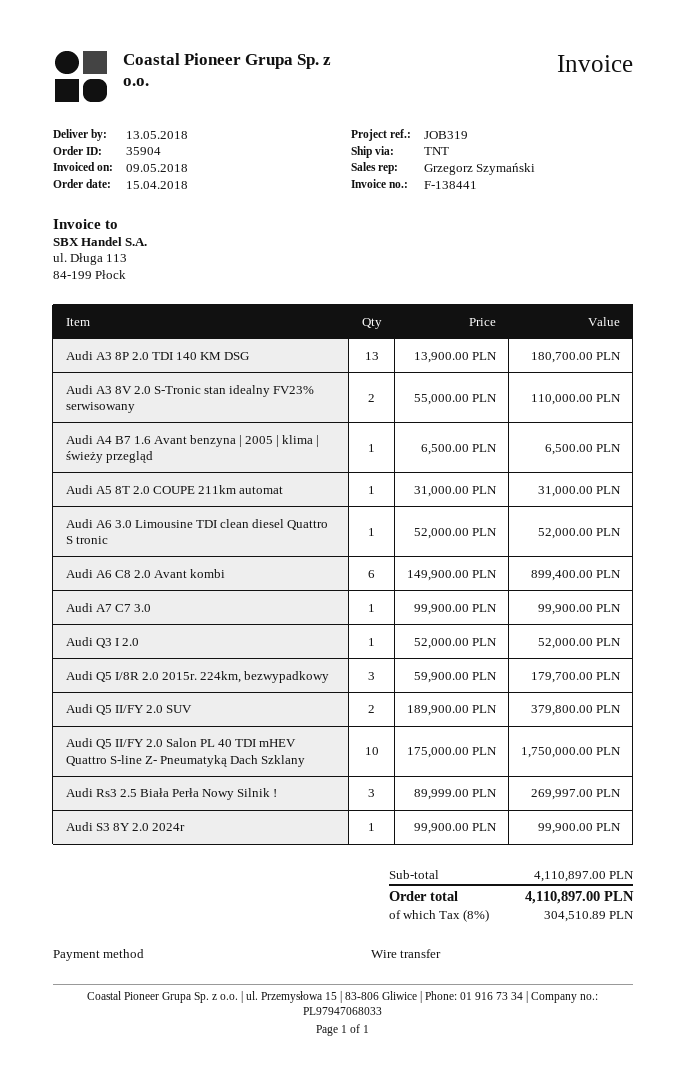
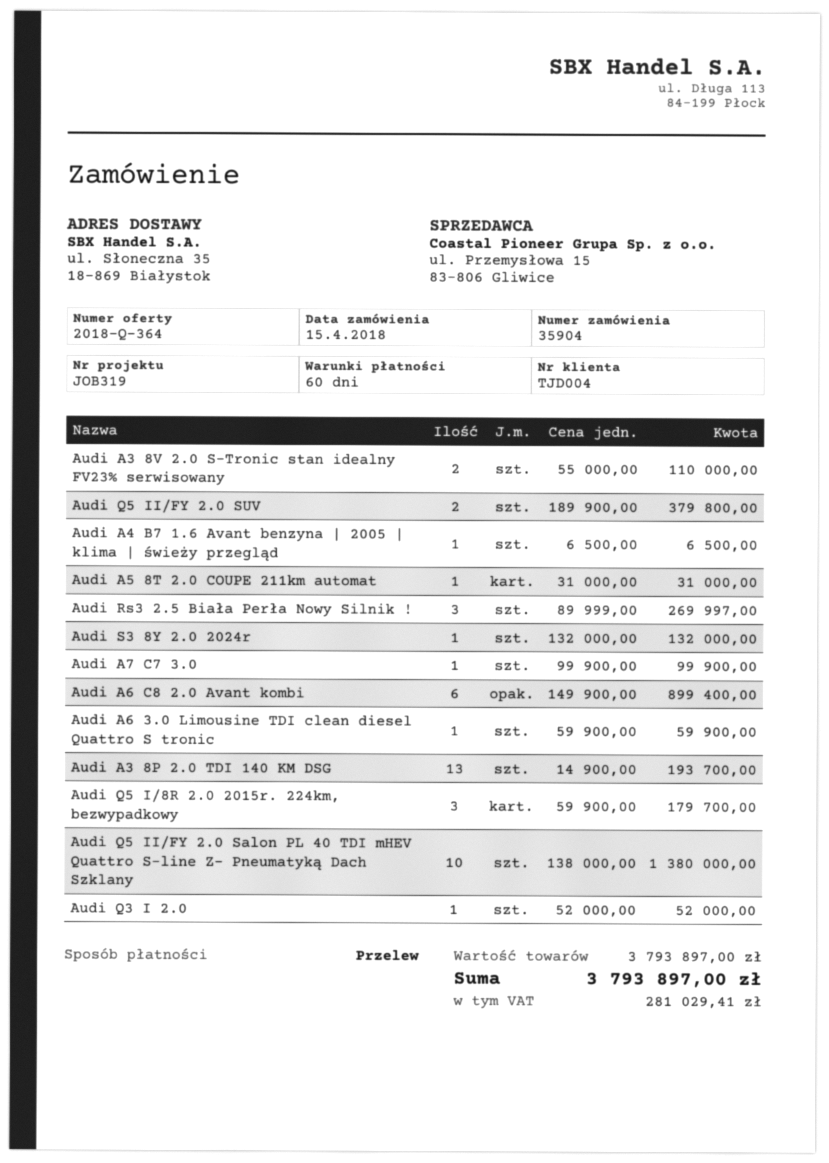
Audi A3 8P 2.0 TDI 140 KM DSG: 13 x 13900.00 = 180700.00 -> 13 x 14900.00 = 193700.00
Audi A6 3.0 Limousine TDI clean diesel Quattro S tronic: 1 x 52000.00 = 52000.00 -> 1 x 59900.00 = 59900.00
Audi Q5 II/FY 2.0 Salon PL 40 TDI mHEV Quattro S-line Z- Pneumatyką Dach Szklany: 10 x 175000.00 = 1750000.00 -> 10 x 138000.00 = 1380000.00
Audi S3 8Y 2.0 2024r: 1 x 99900.00 = 99900.00 -> 1 x 132000.00 = 132000.00
subtotal: 4110897.00 -> 3793897.00
tax: 304510.89 -> 281029.41
total: 4110897.00 -> 3793897.00

